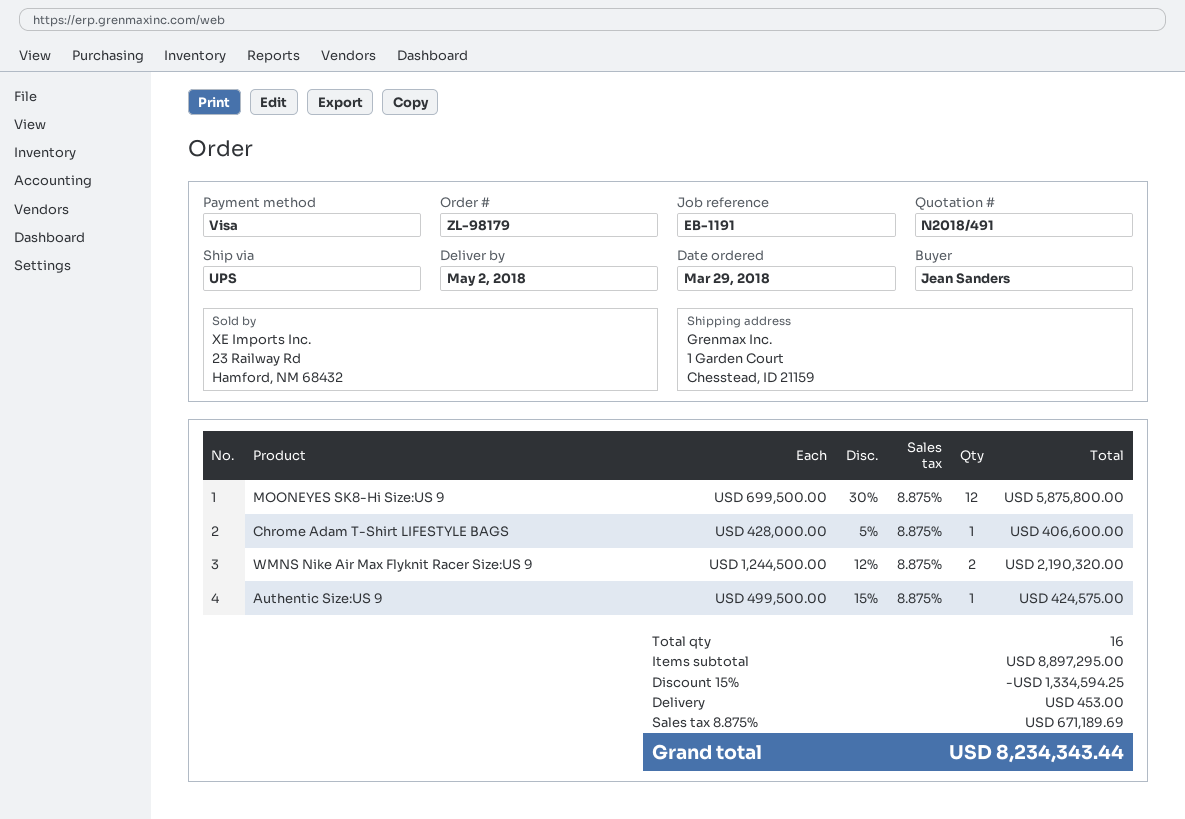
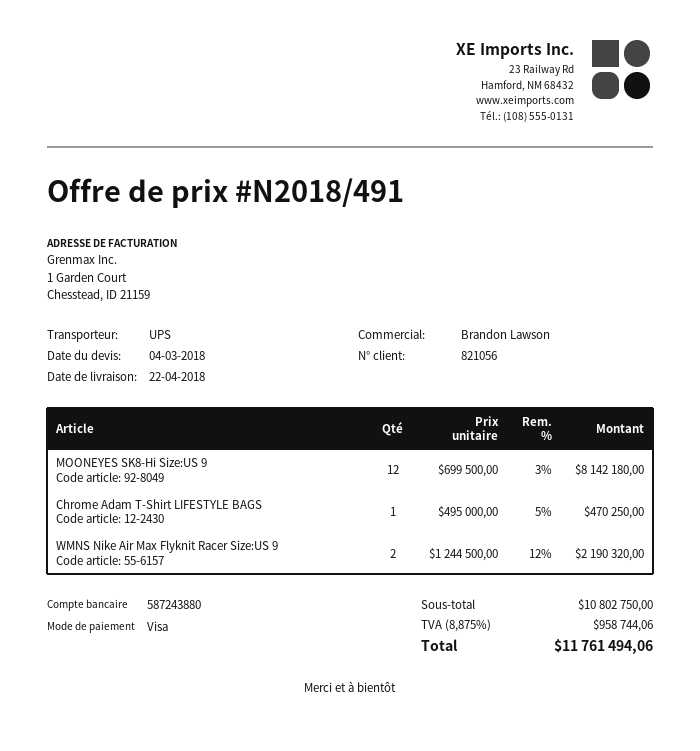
delivery date: 2018-05-02 -> 2018-04-22
MOONEYES SK8-Hi Size:US 9: 12 x 699500.00 - 30% = 5875800.00 -> 12 x 699500.00 - 3% = 8142180.00
Chrome Adam T-Shirt LIFESTYLE BAGS: 1 x 428000.00 - 5% = 406600.00 -> 1 x 495000.00 - 5% = 470250.00
Authentic Size:US 9: 1 x 499500.00 - 15% = 424575.00 -> none
subtotal: 8897295.00 -> 10802750.00
discount: 15% = 1334594.25 -> none
shipping: 453.00 -> none
tax: 8.875% = 671189.69 -> 8.875% = 958744.06
total: 8234343.44 -> 11761494.06

